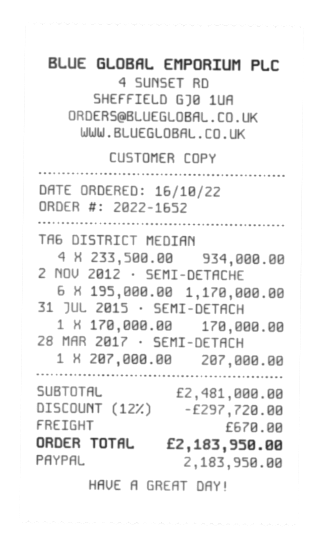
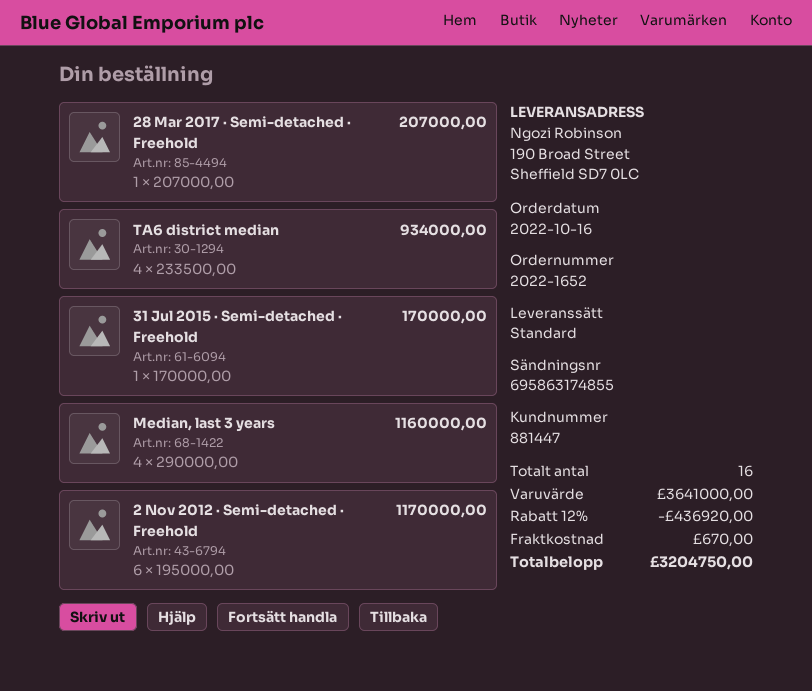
Median, last 3 years: none -> 4 x 290000.00 = 1160000.00
subtotal: 2481000.00 -> 3641000.00
discount: 12% = 297720.00 -> 12% = 436920.00
total: 2183950.00 -> 3204750.00

